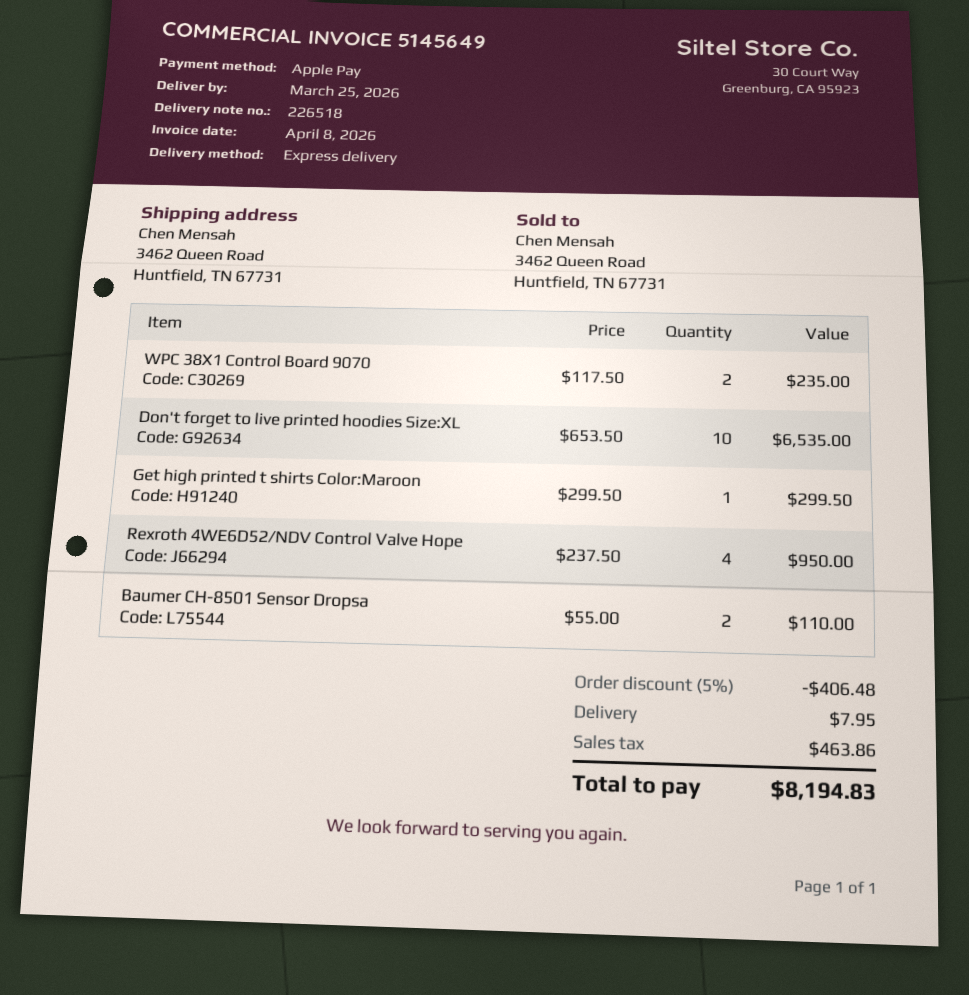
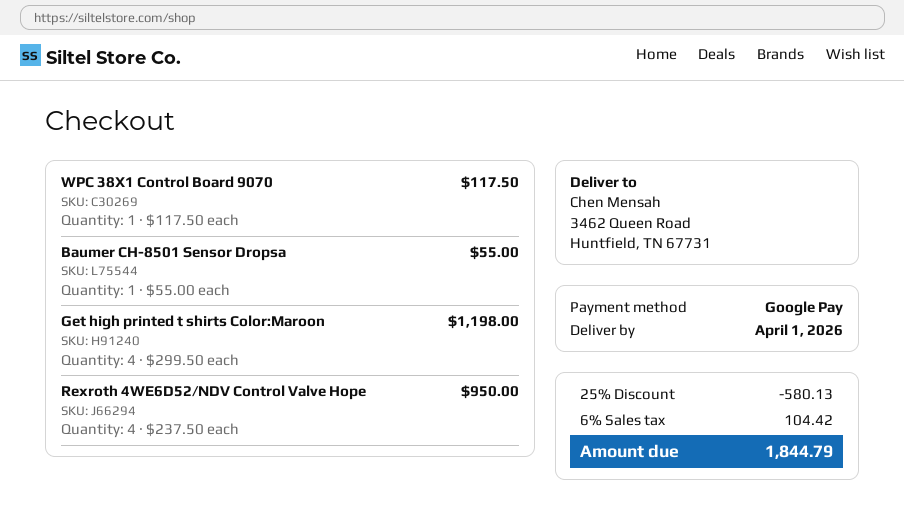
delivery date: 2026-03-25 -> 2026-04-01
payment method: Apple Pay -> Google Pay
WPC 38X1 Control Board 9070: 2 x 117.50 = 235.00 -> 1 x 117.50 = 117.50
Don't forget to live printed hoodies Size:XL: 10 x 653.50 = 6535.00 -> none
Get high printed t shirts Color:Maroon: 1 x 299.50 = 299.50 -> 4 x 299.50 = 1198.00
Baumer CH-8501 Sensor Dropsa: 2 x 55.00 = 110.00 -> 1 x 55.00 = 55.00
discount: 5% = 406.48 -> 25% = 580.13
shipping: 7.95 -> none
tax: 463.86 -> 104.42
total: 8194.83 -> 1844.79

